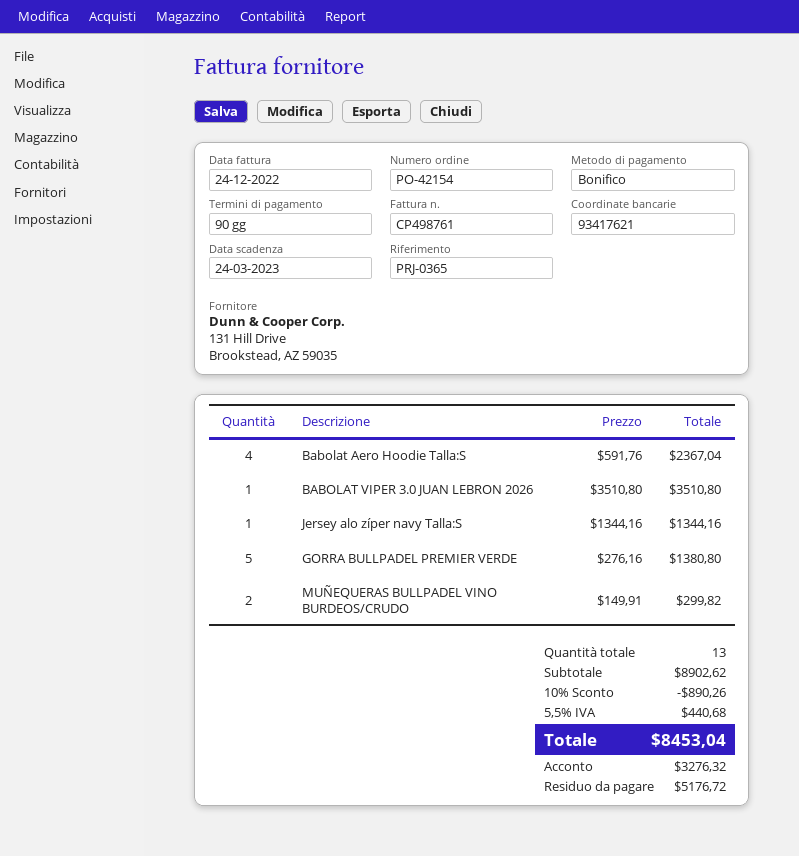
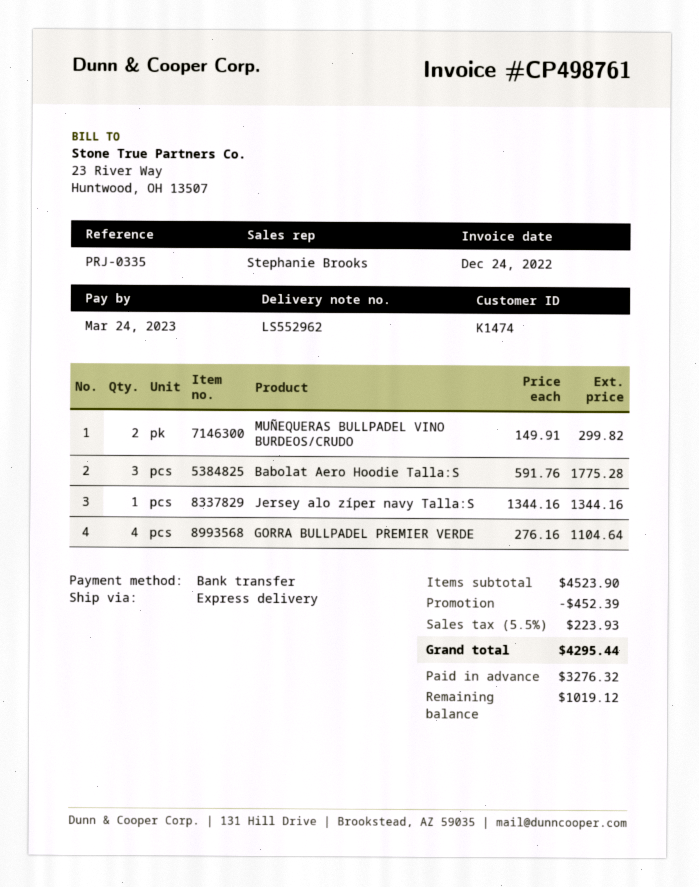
reference: PRJ-0365 -> PRJ-0335
Babolat Aero Hoodie Talla:S: 4 x 591.76 = 2367.04 -> 3 x 591.76 = 1775.28
BABOLAT VIPER 3.0 JUAN LEBRON 2026: 1 x 3510.80 = 3510.80 -> none
GORRA BULLPADEL PREMIER VERDE: 5 x 276.16 = 1380.80 -> 4 x 276.16 = 1104.64
subtotal: 8902.62 -> 4523.90
discount: 890.26 -> 452.39
tax: 5.5% = 440.68 -> 5.5% = 223.93
total: 8453.04 -> 4295.44
balance: 5176.72 -> 1019.12

